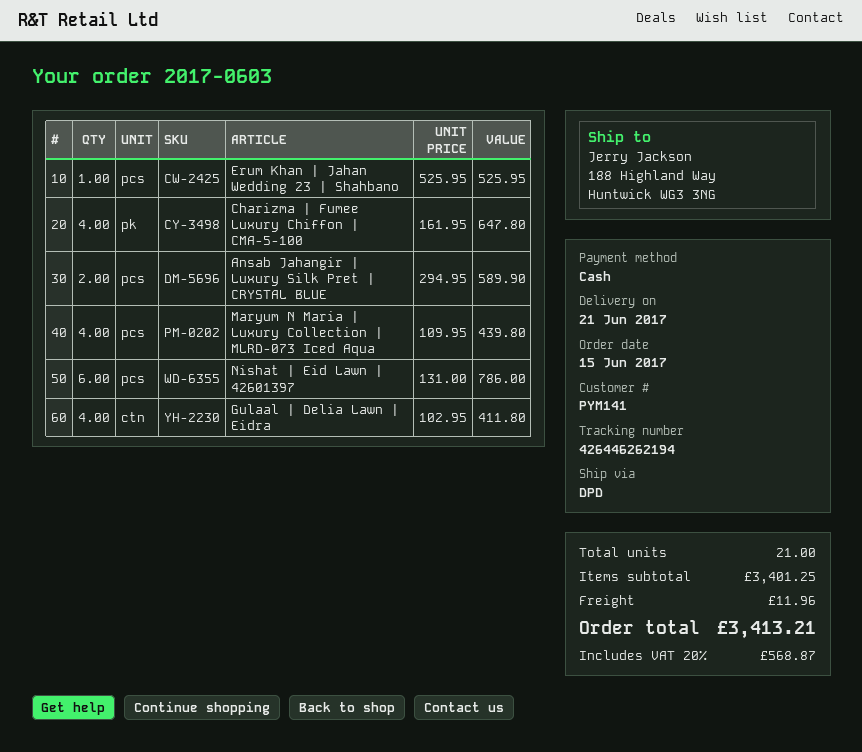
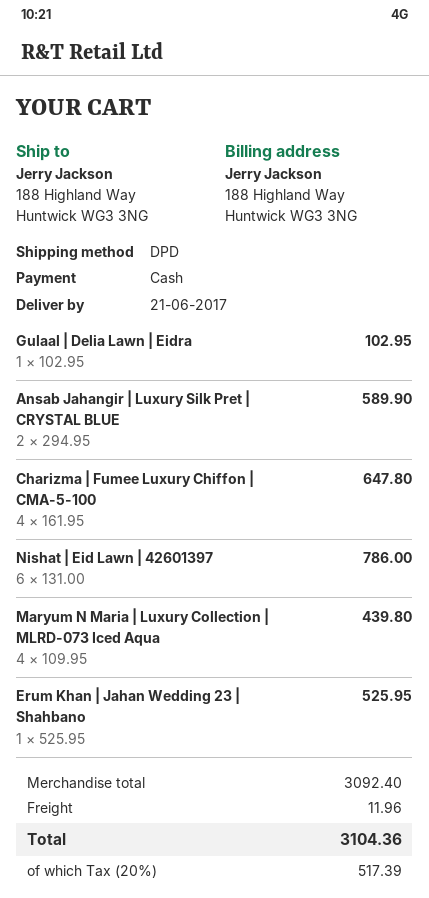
Gulaal | Delia Lawn | Eidra: 4 x 102.95 = 411.80 -> 1 x 102.95 = 102.95
subtotal: 3401.25 -> 3092.40
tax: 20% = 568.87 -> 20% = 517.39
total: 3413.21 -> 3104.36

